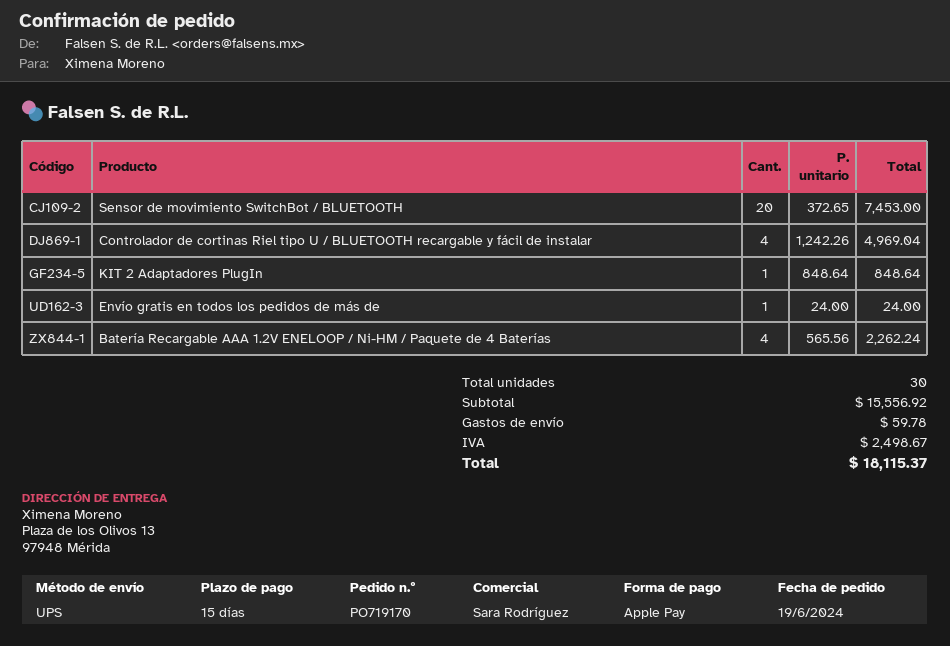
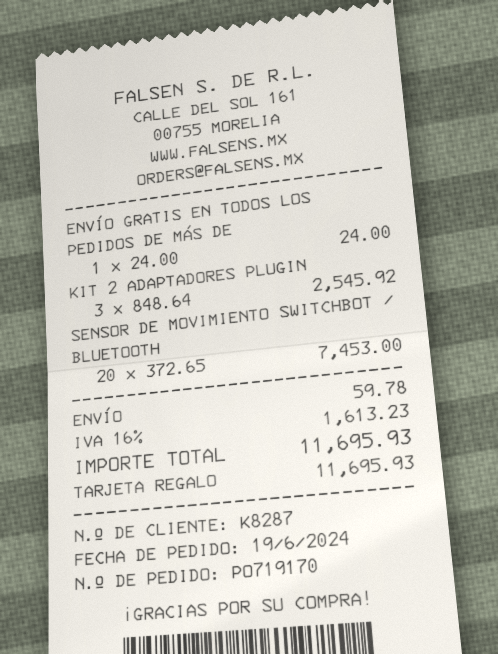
payment method: Apple Pay -> gift card
Controlador de cortinas Riel tipo U / BLUETOOTH recargable y fácil de instalar: 4 x 1242.26 = 4969.04 -> none
KIT 2 Adaptadores PlugIn: 1 x 848.64 = 848.64 -> 3 x 848.64 = 2545.92
Batería Recargable AAA 1.2V ENELOOP / Ni-HM / Paquete de 4 Baterías: 4 x 565.56 = 2262.24 -> none
tax: 2498.67 -> 1613.23
total: 18115.37 -> 11695.93

